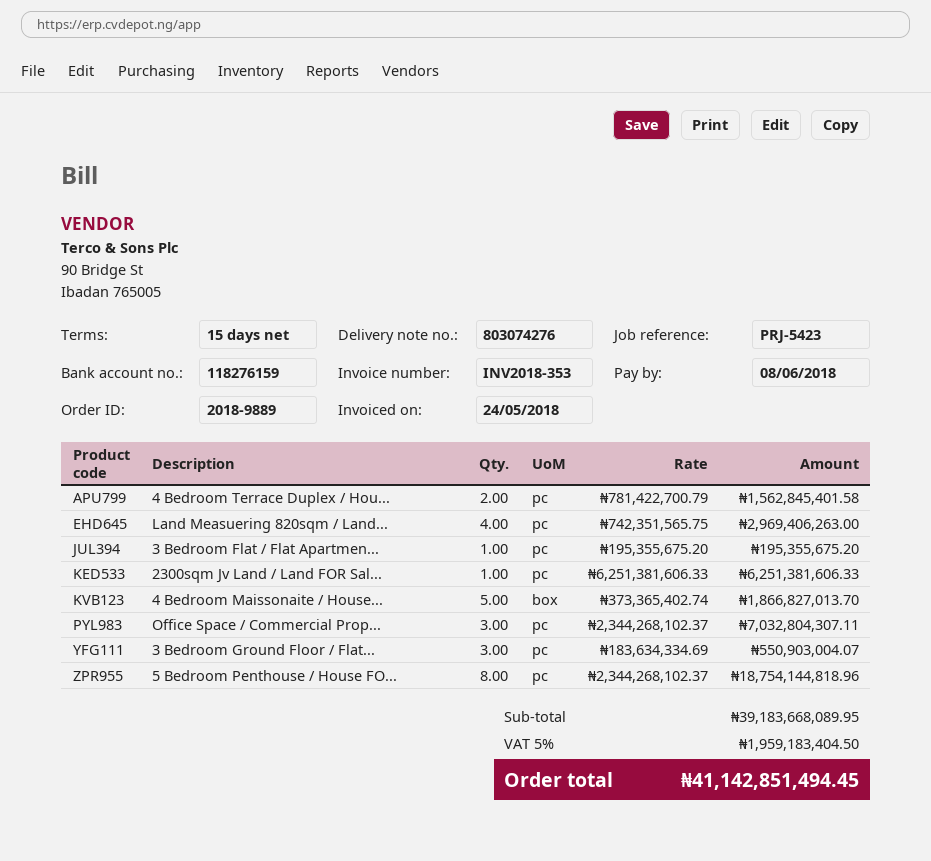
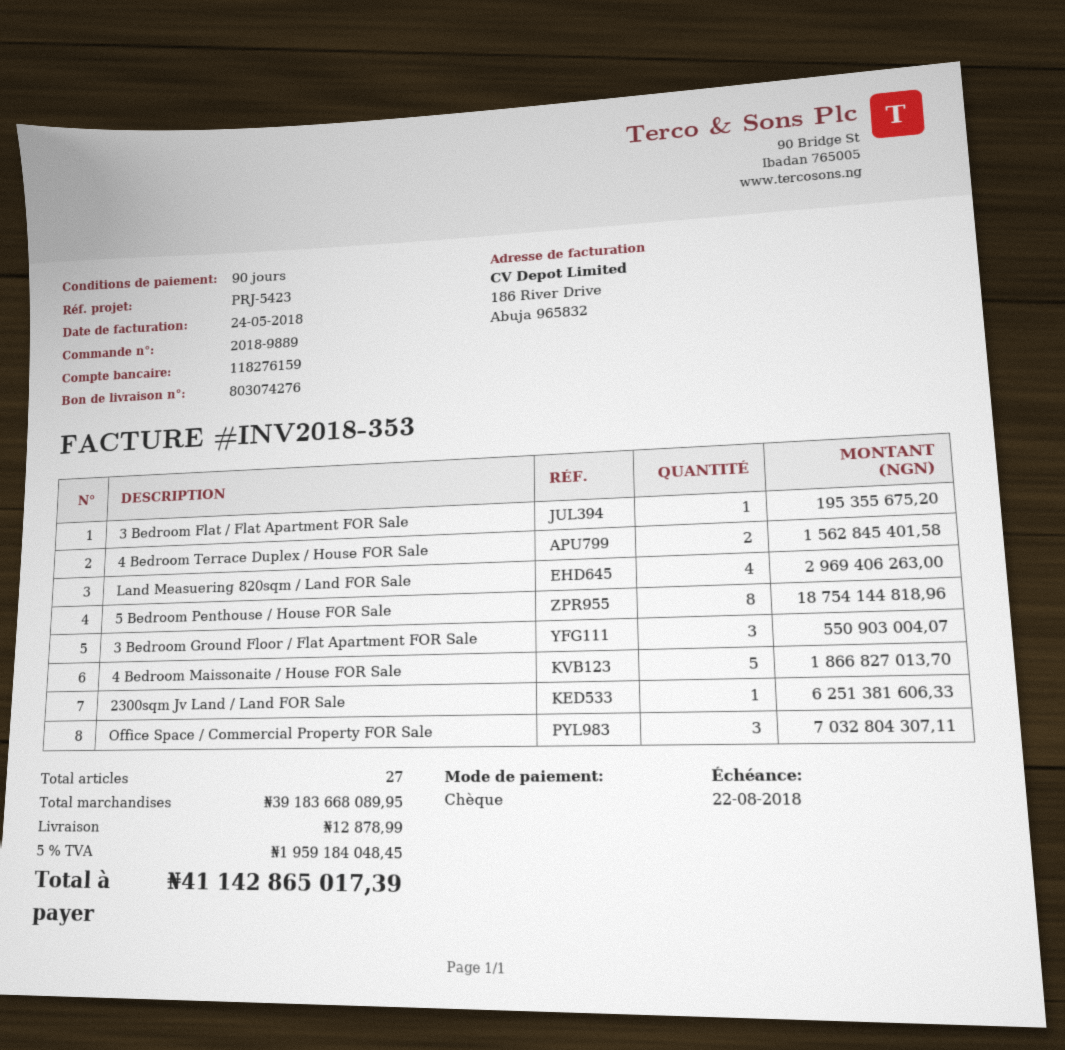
payment terms: 15 days -> 90 days
due date: 2018-06-08 -> 2018-08-22
shipping: none -> 12878.99
tax: 5% = 1959183404.50 -> 5% = 1959184048.45
total: 41142851494.45 -> 41142865017.39

